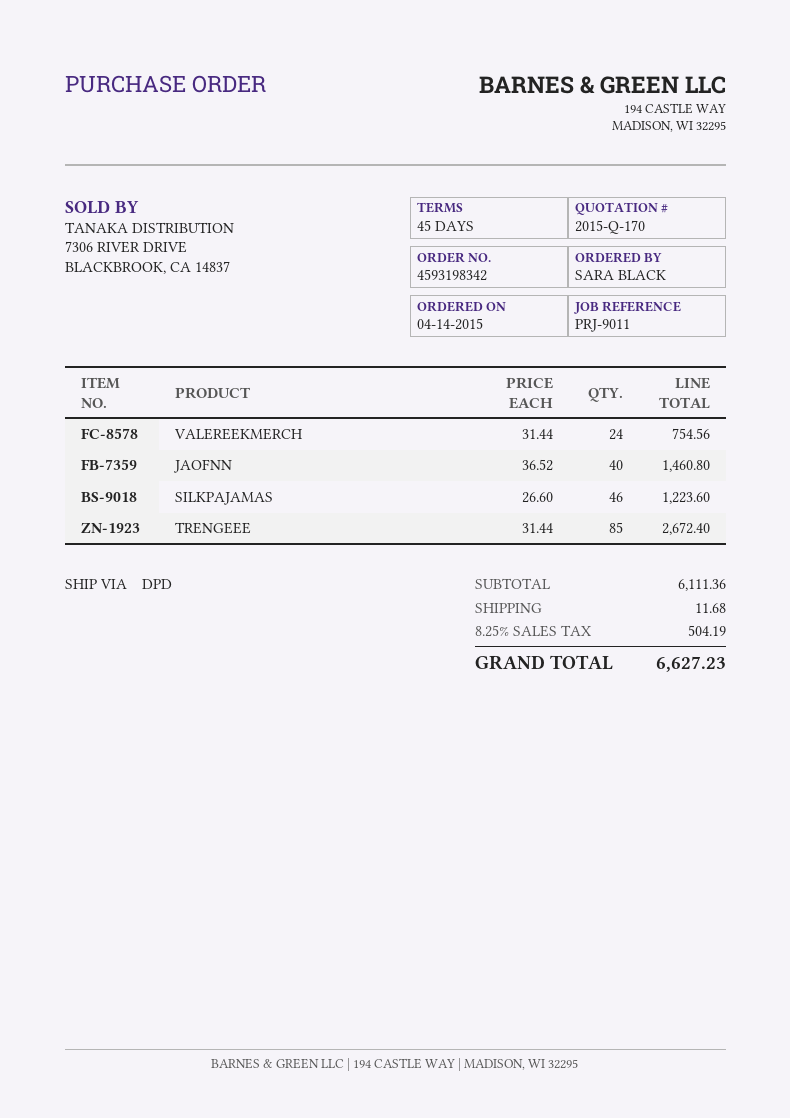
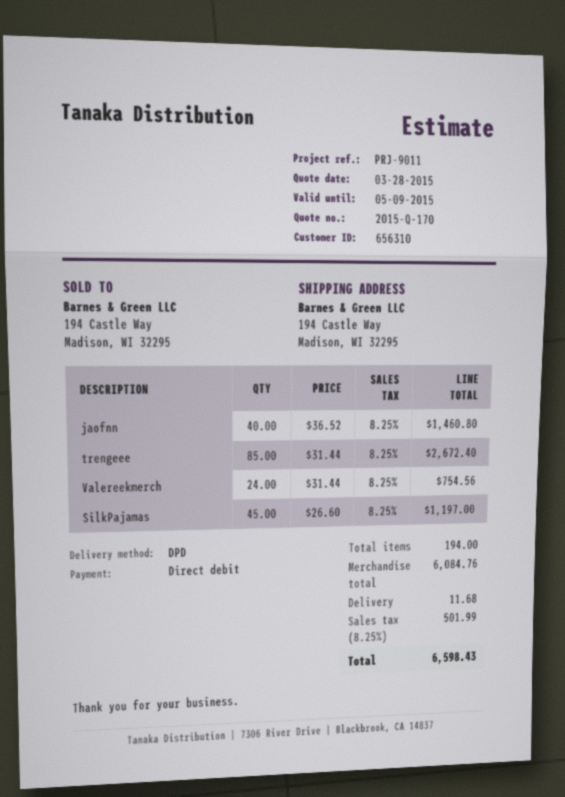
SILKPAJAMAS: 46 x 26.60 = 1223.60 -> 45 x 26.60 = 1197.00
subtotal: 6111.36 -> 6084.76
tax: 8.25% = 504.19 -> 8.25% = 501.99
total: 6627.23 -> 6598.43

